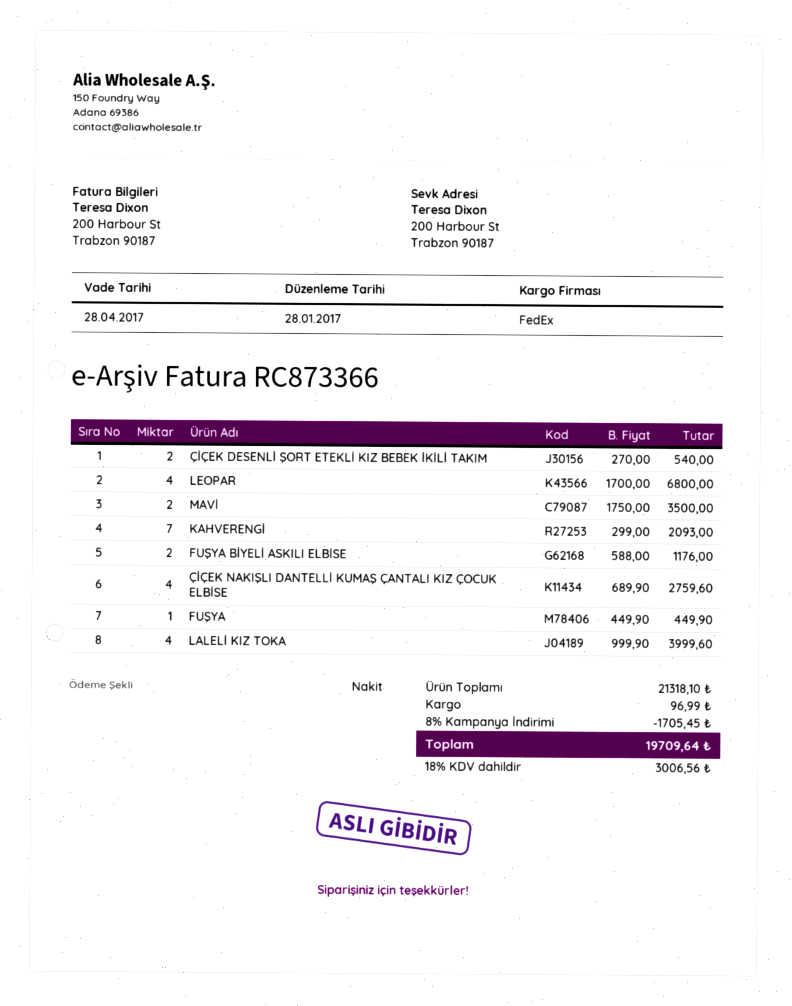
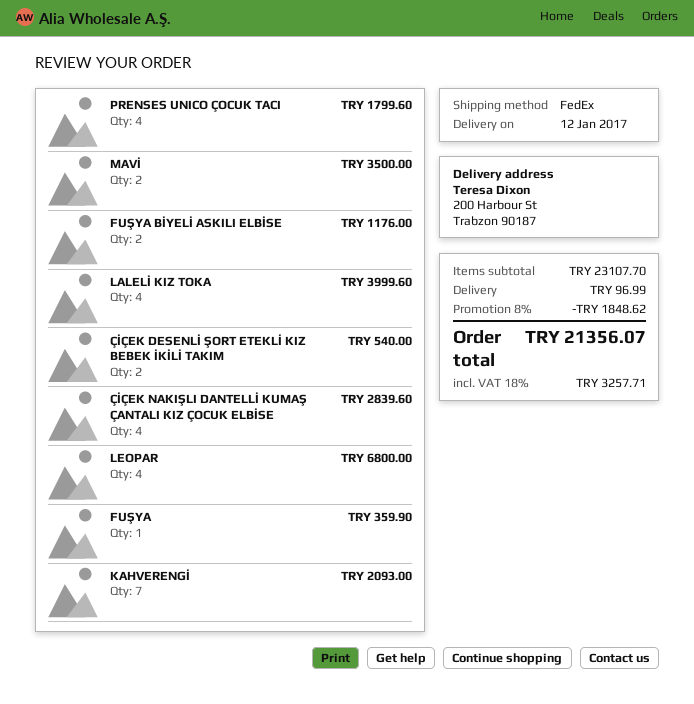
ÇİÇEK NAKIŞLI DANTELLİ KUMAŞ ÇANTALI KIZ ÇOCUK ELBİSE: 4 for 2759.60 -> 4 for 2839.60
FUŞYA: 1 for 449.90 -> 1 for 359.90
PRENSES UNICO ÇOCUK TACI: none -> 4 for 1799.60
subtotal: 21318.10 -> 23107.70
discount: 8% = 1705.45 -> 8% = 1848.62
tax: 18% = 3006.56 -> 18% = 3257.71
total: 19709.64 -> 21356.07

